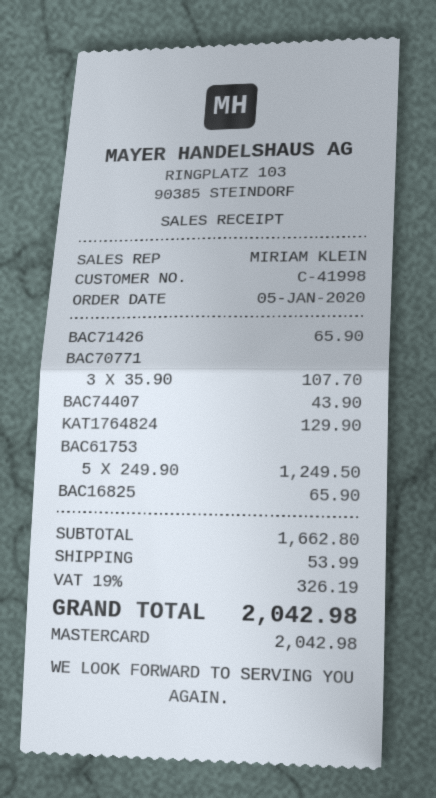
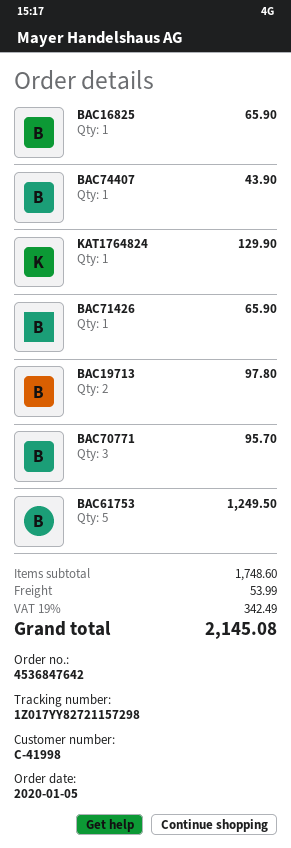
BAC70771: 3 for 107.70 -> 3 for 95.70
BAC19713: none -> 2 for 97.80
subtotal: 1662.80 -> 1748.60
tax: 19% = 326.19 -> 19% = 342.49
total: 2042.98 -> 2145.08

